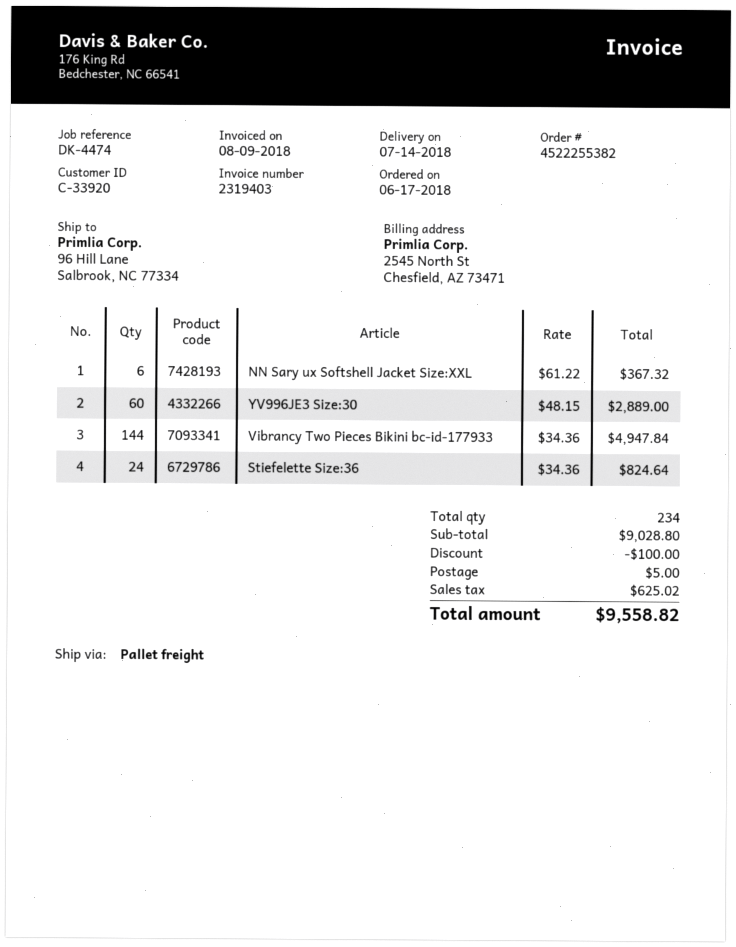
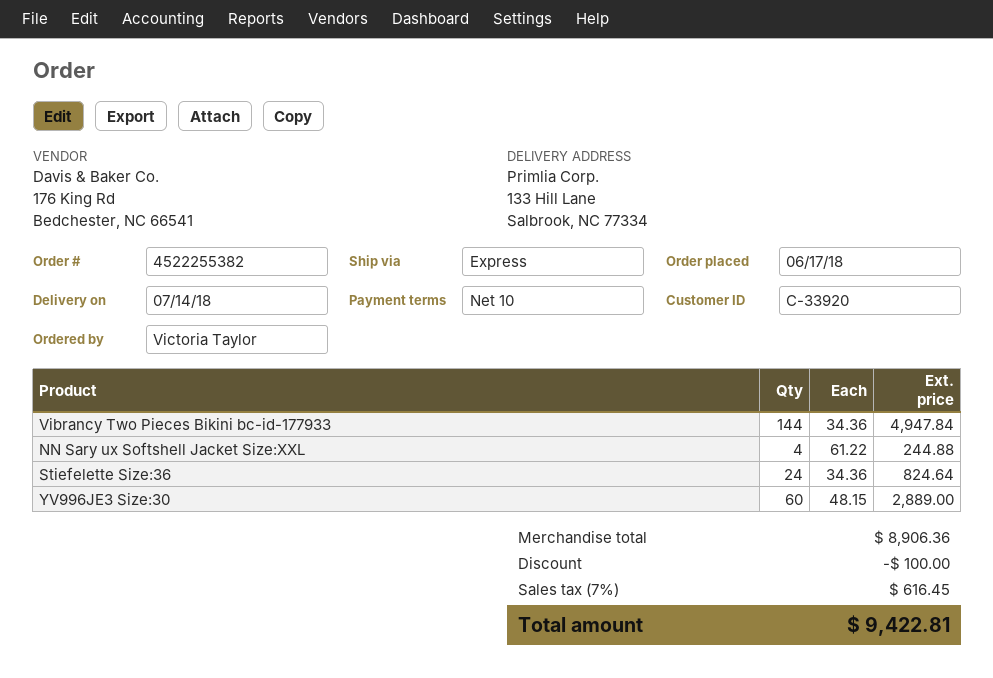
shipping method: pallet freight -> express
ship to: 96 Hill Lane, Salbrook, NC 77334 -> 133 Hill Lane, Salbrook, NC 77334
NN Sary ux Softshell Jacket Size:XXL: 6 x 61.22 = 367.32 -> 4 x 61.22 = 244.88
subtotal: 9028.80 -> 8906.36
shipping: 5.00 -> none
tax: 625.02 -> 616.45
total: 9558.82 -> 9422.81

